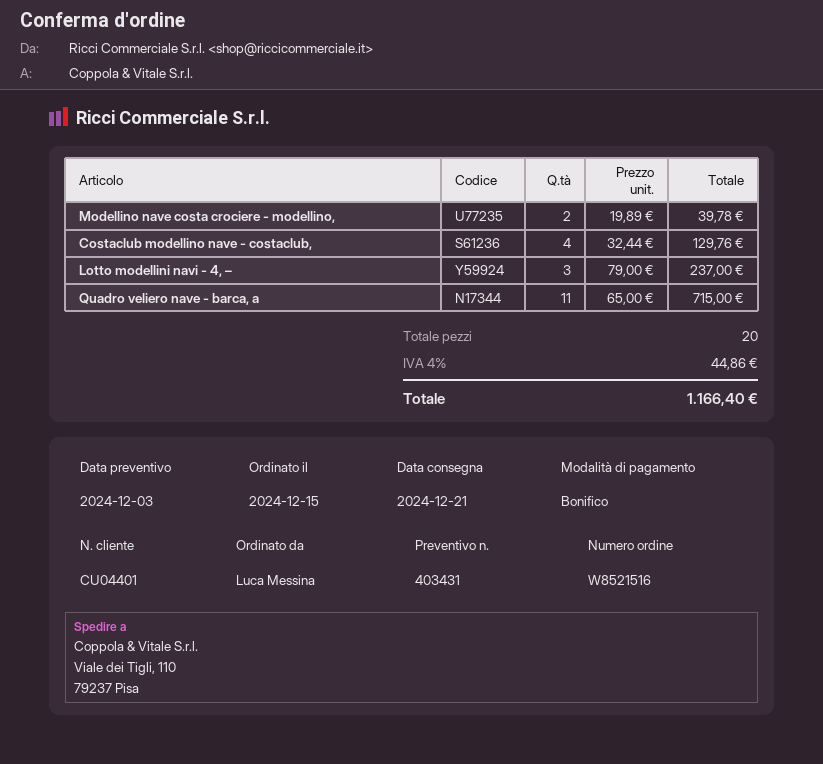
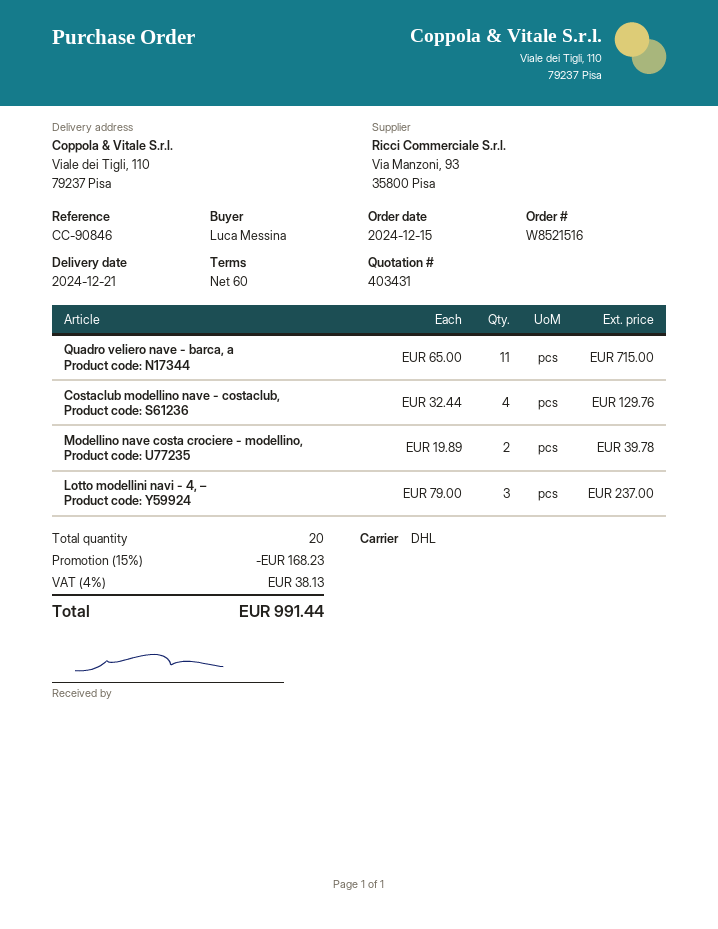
discount: none -> 15% = 168.23
tax: 4% = 44.86 -> 4% = 38.13
total: 1166.40 -> 991.44

